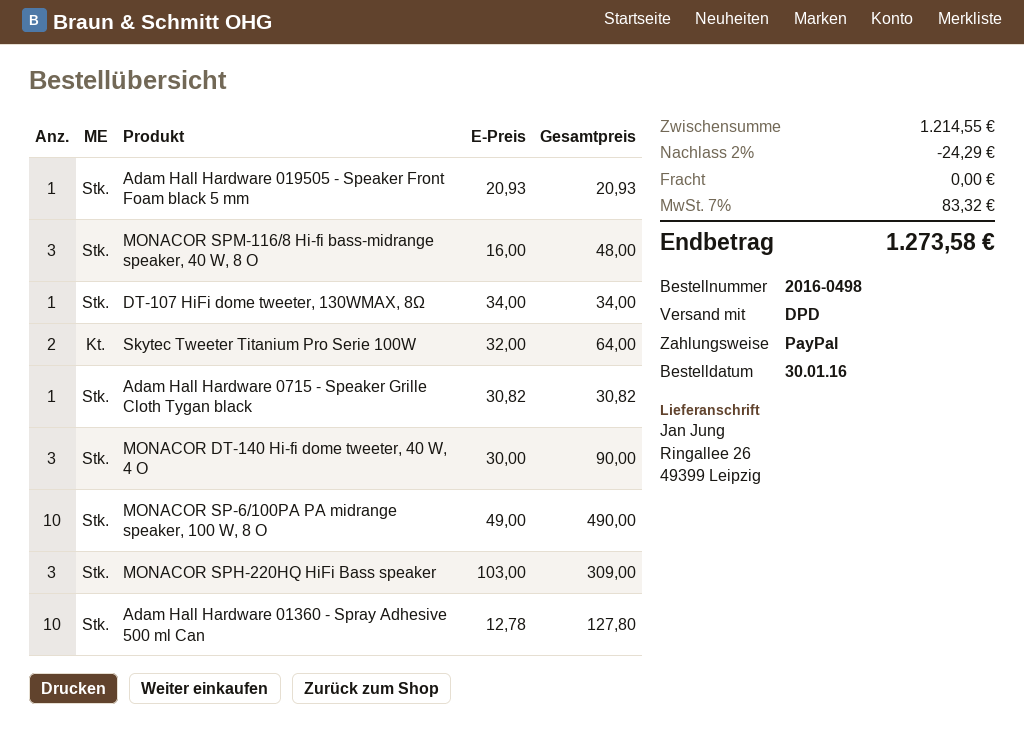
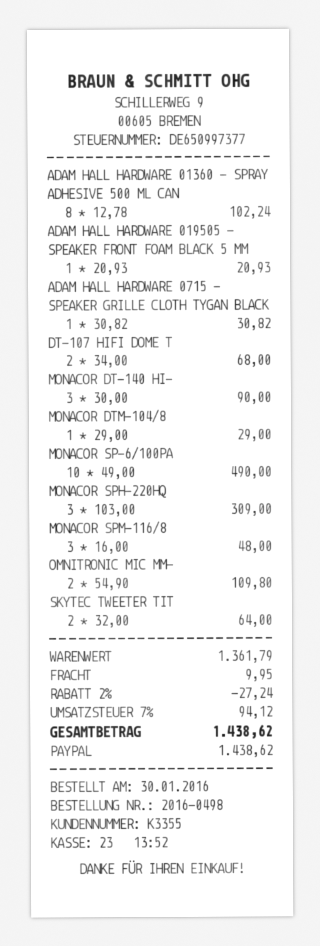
DT-107 HiFi dome tweeter, 130WMAX, 8Ω: 1 x 34.00 = 34.00 -> 2 x 34.00 = 68.00
Adam Hall Hardware 01360 - Spray Adhesive 500 ml Can: 10 x 12.78 = 127.80 -> 8 x 12.78 = 102.24
MONACOR DTM-104/8: none -> 1 x 29.00 = 29.00
OMNITRONIC MIC MM-: none -> 2 x 54.90 = 109.80
subtotal: 1214.55 -> 1361.79
discount: 2% = 24.29 -> 2% = 27.24
shipping: 0.00 -> 9.95
tax: 7% = 83.32 -> 7% = 94.12
total: 1273.58 -> 1438.62

